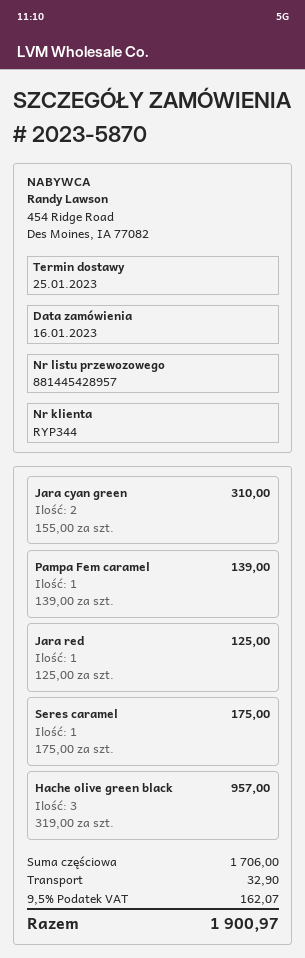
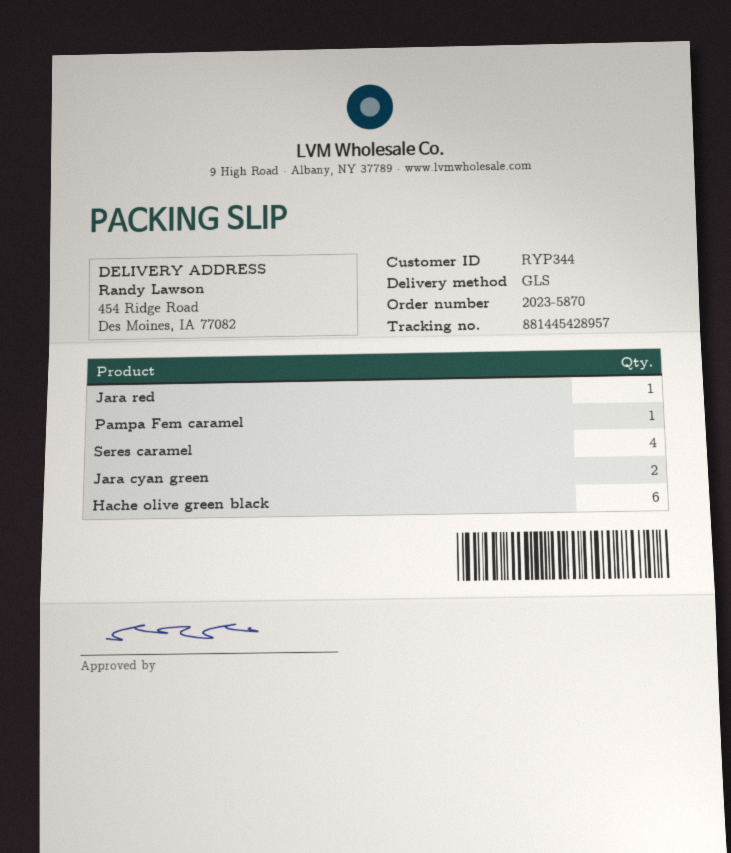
Seres caramel: 1 -> 4
Hache olive green black: 3 -> 6

